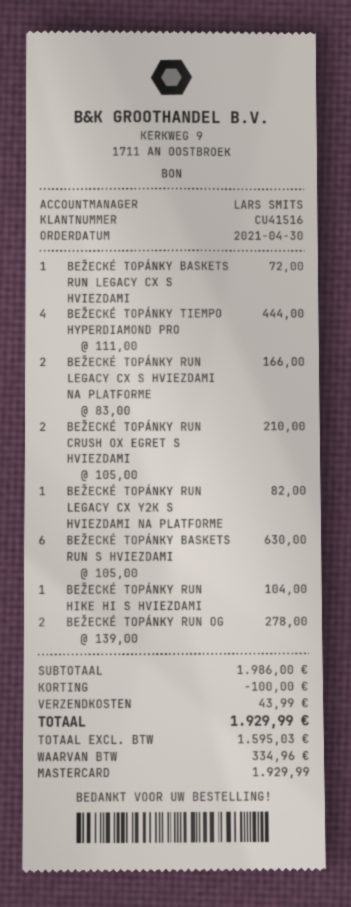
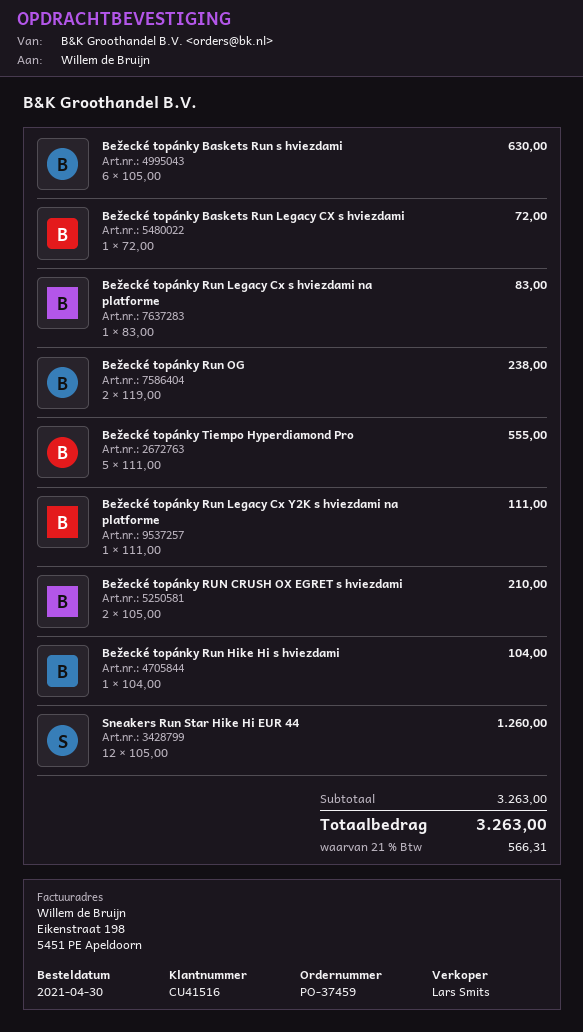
BEŽECKÉ TOPÁNKY TIEMPO HYPERDIAMOND PRO: 4 x 111.00 = 444.00 -> 5 x 111.00 = 555.00
BEŽECKÉ TOPÁNKY RUN LEGACY CX S HVIEZDAMI NA PLATFORME: 2 x 83.00 = 166.00 -> 1 x 83.00 = 83.00
BEŽECKÉ TOPÁNKY RUN LEGACY CX Y2K S HVIEZDAMI NA PLATFORME: 1 x 82.00 = 82.00 -> 1 x 111.00 = 111.00
BEŽECKÉ TOPÁNKY RUN OG: 2 x 139.00 = 278.00 -> 2 x 119.00 = 238.00
Sneakers Run Star Hike Hi EUR 44: none -> 12 x 105.00 = 1260.00
subtotal: 1986.00 -> 3263.00
discount: 100.00 -> none
shipping: 43.99 -> none
tax: 334.96 -> 566.31
total: 1929.99 -> 3263.00

